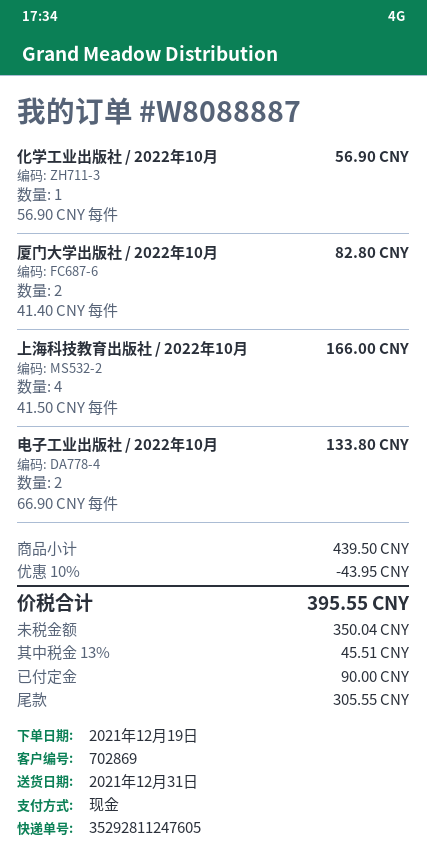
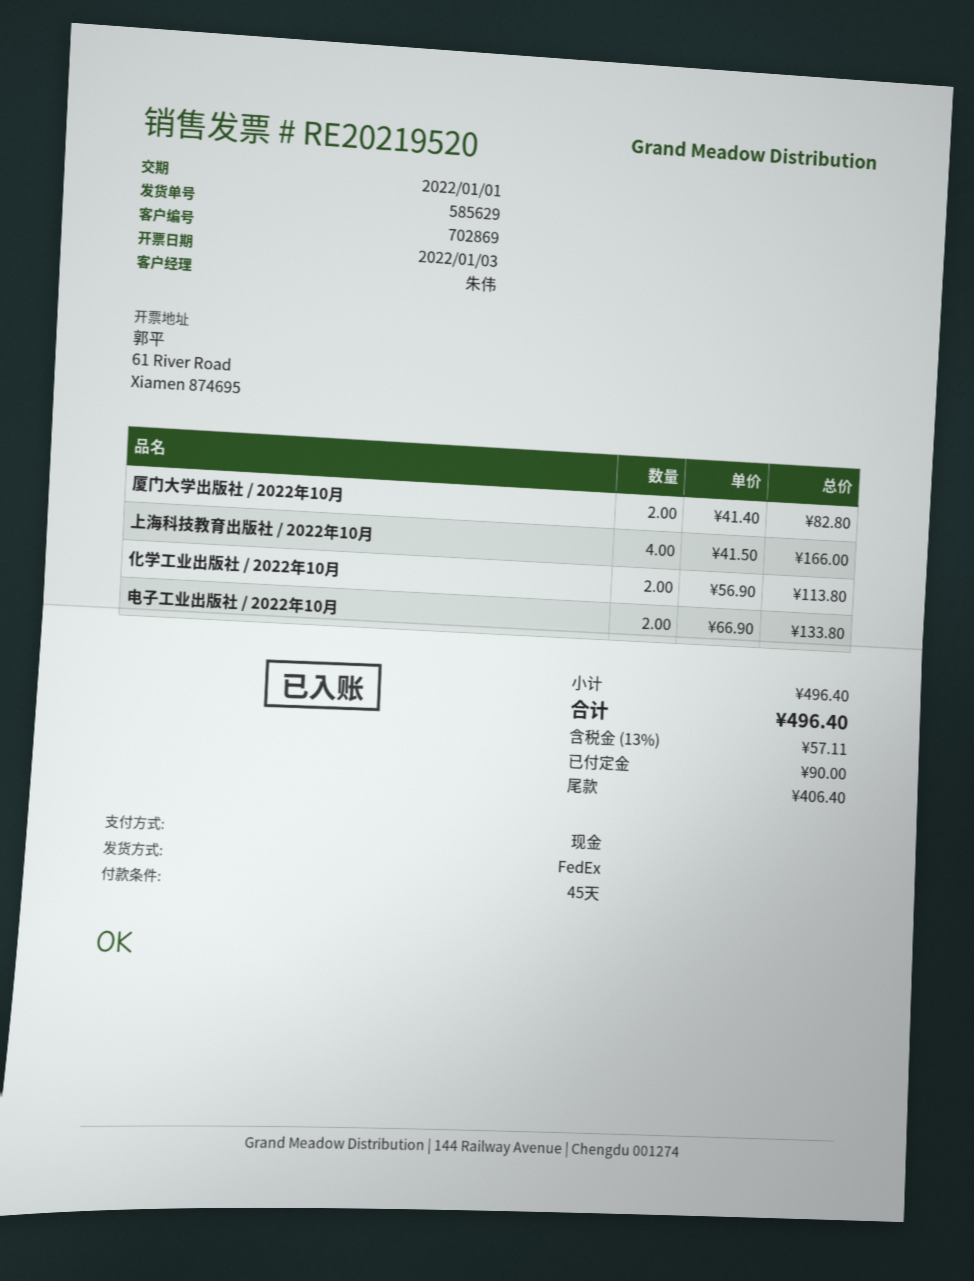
delivery date: 2021-12-31 -> 2022-01-01
化学工业出版社 / 2022年10月: 1 x 56.90 = 56.90 -> 2 x 56.90 = 113.80
subtotal: 439.50 -> 496.40
discount: 10% = 43.95 -> none
tax: 13% = 45.51 -> 13% = 57.11
total: 395.55 -> 496.40
balance: 305.55 -> 406.40

